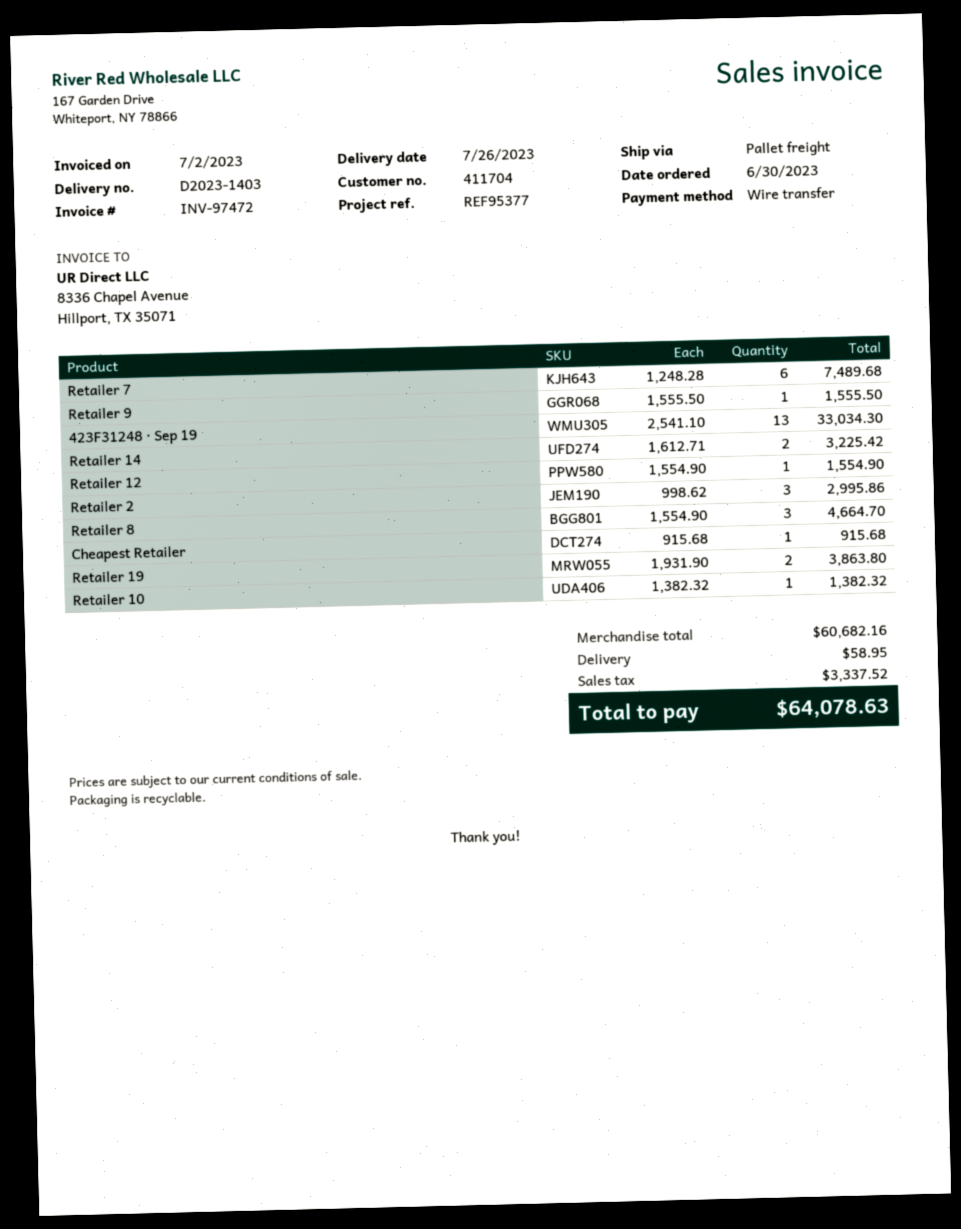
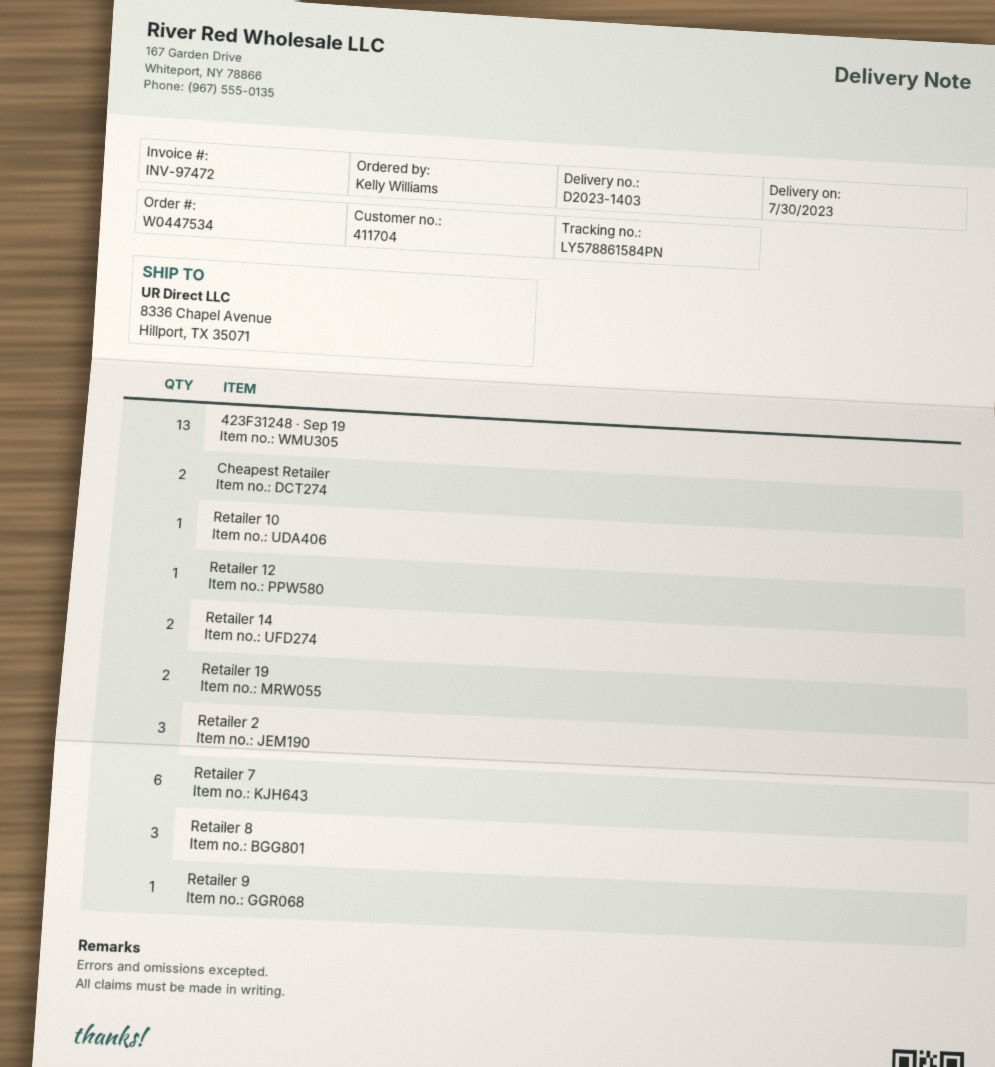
delivery date: 2023-07-26 -> 2023-07-30
Cheapest Retailer: 1 -> 2

